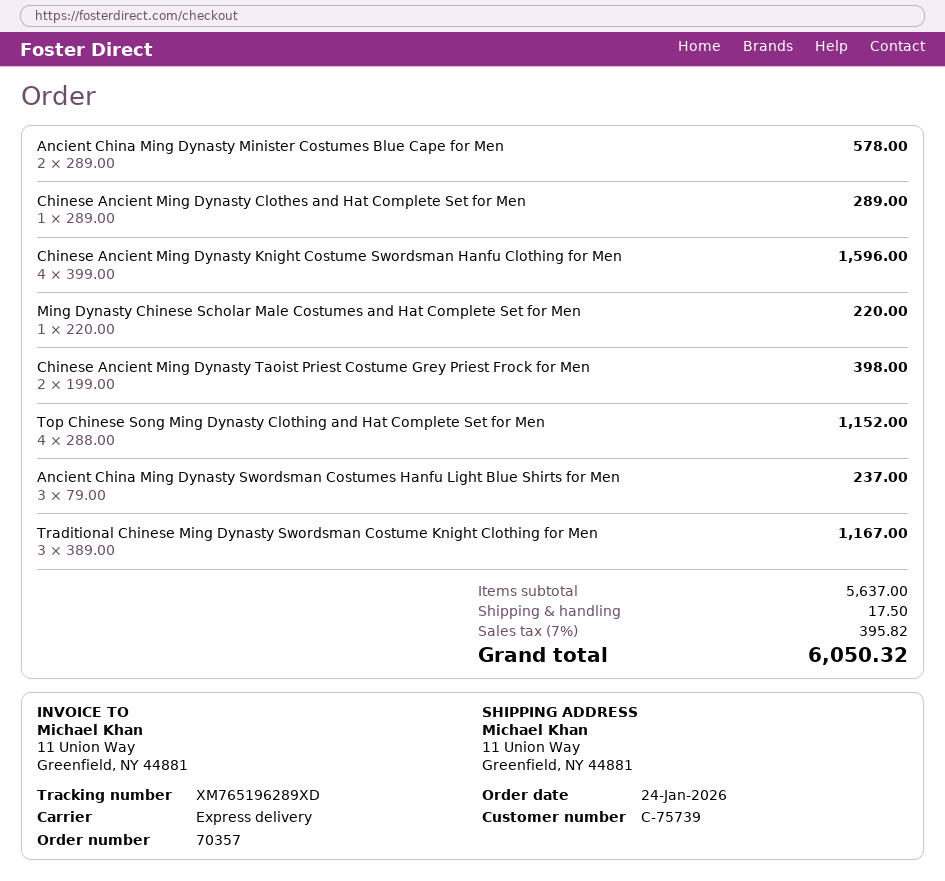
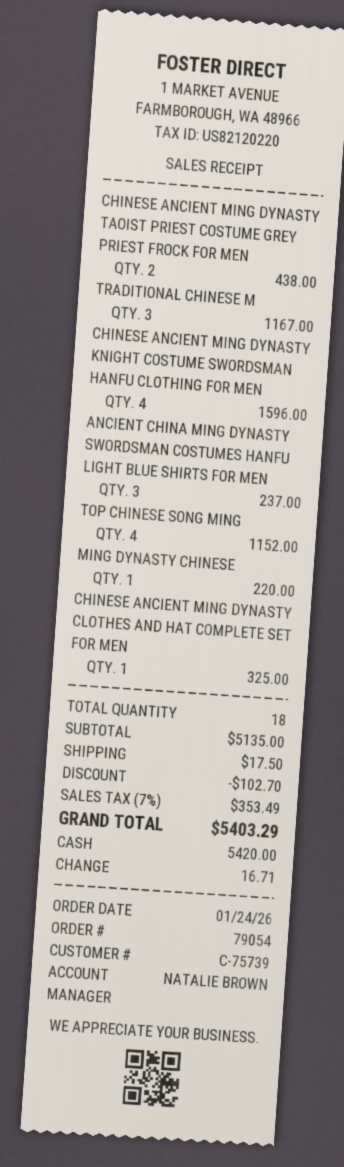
order number: 70357 -> 79054
Ancient China Ming Dynasty Minister Costumes Blue Cape for Men: 2 for 578.00 -> none
Chinese Ancient Ming Dynasty Clothes and Hat Complete Set for Men: 1 for 289.00 -> 1 for 325.00
Chinese Ancient Ming Dynasty Taoist Priest Costume Grey Priest Frock for Men: 2 for 398.00 -> 2 for 438.00
subtotal: 5637.00 -> 5135.00
discount: none -> 102.70
tax: 7% = 395.82 -> 7% = 353.49
total: 6050.32 -> 5403.29

